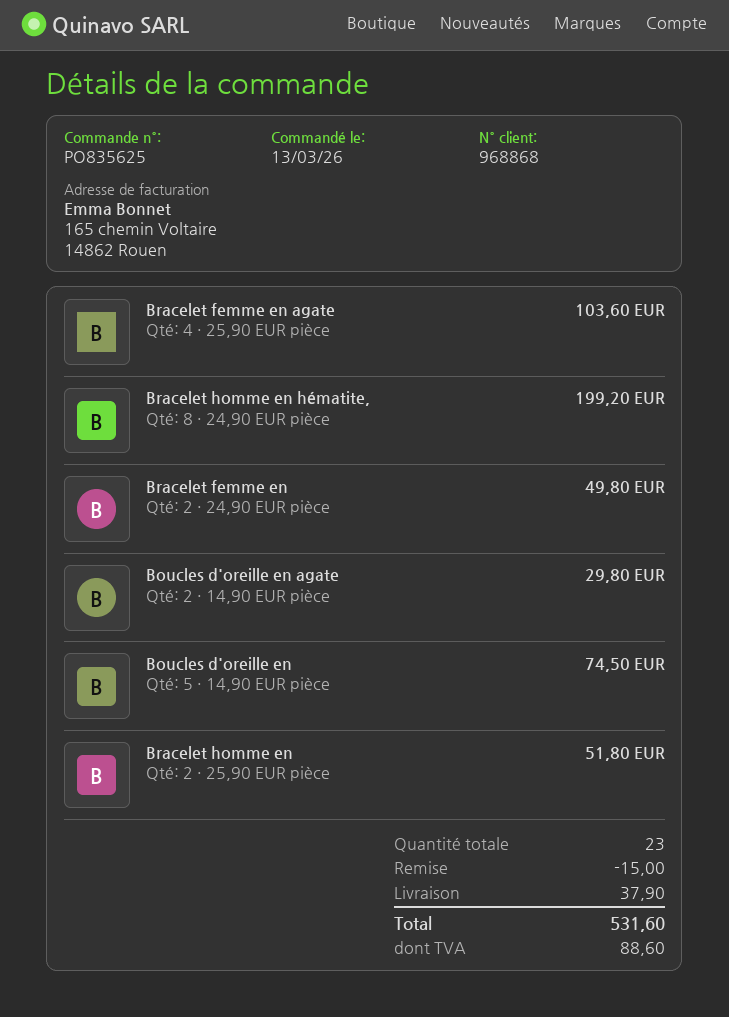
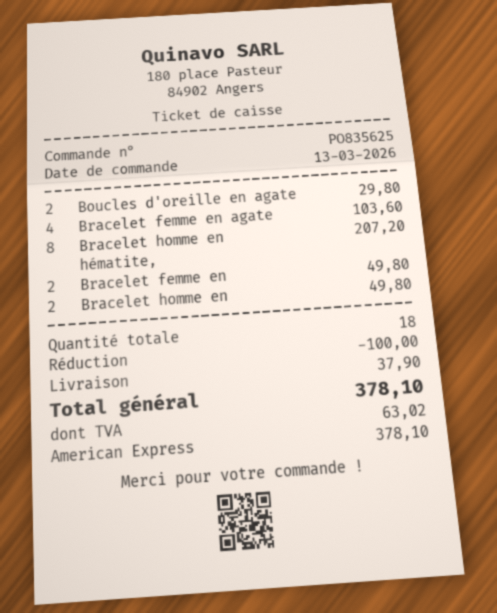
Bracelet homme en hématite,: 8 for 199.20 -> 8 for 207.20
Boucles d'oreille en: 5 for 74.50 -> none
Bracelet homme en: 2 for 51.80 -> 2 for 49.80
total quantity: 23 -> 18
discount: 15.00 -> 100.00
tax: 88.60 -> 63.02
total: 531.60 -> 378.10

